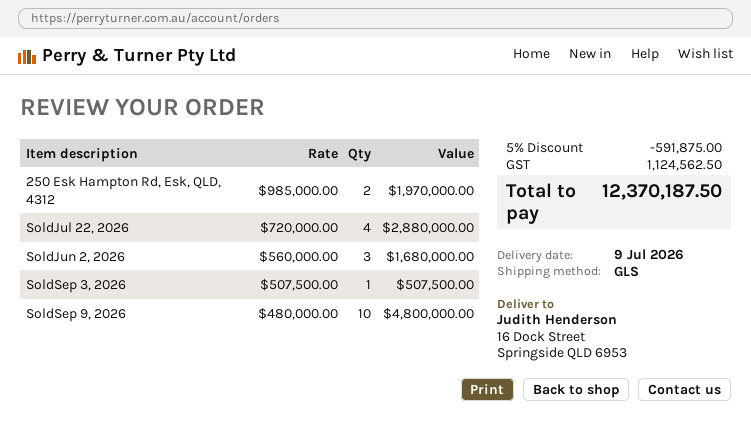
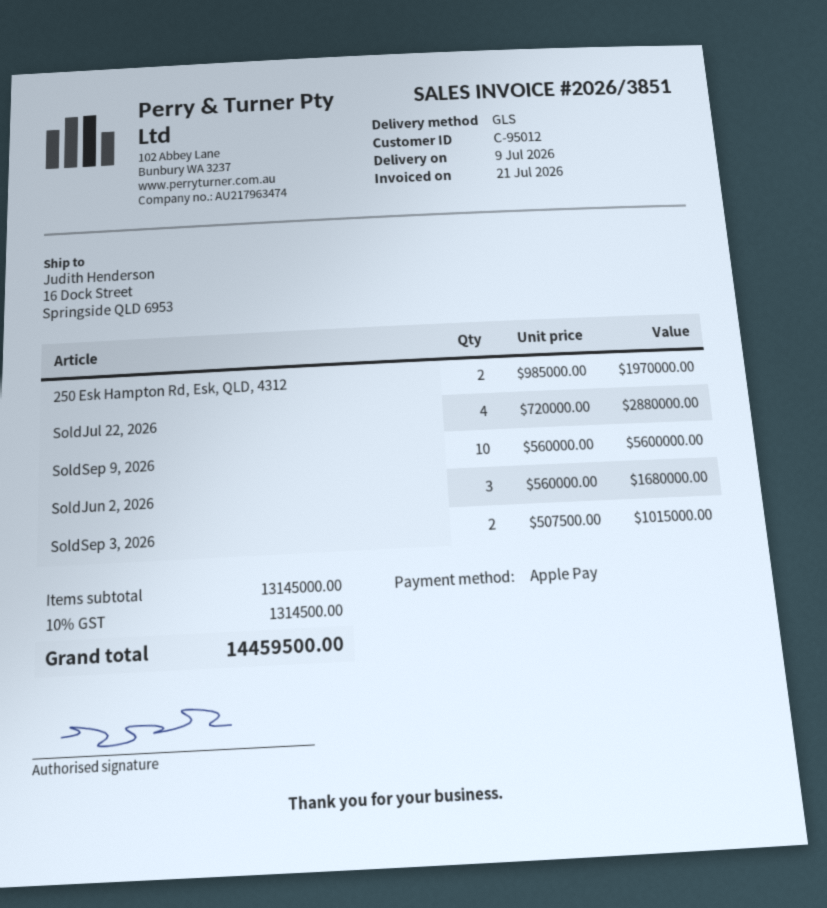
SoldSep 3, 2026: 1 x 507500.00 = 507500.00 -> 2 x 507500.00 = 1015000.00
SoldSep 9, 2026: 10 x 480000.00 = 4800000.00 -> 10 x 560000.00 = 5600000.00
discount: 5% = 591875.00 -> none
tax: 1124562.50 -> 1314500.00
total: 12370187.50 -> 14459500.00

